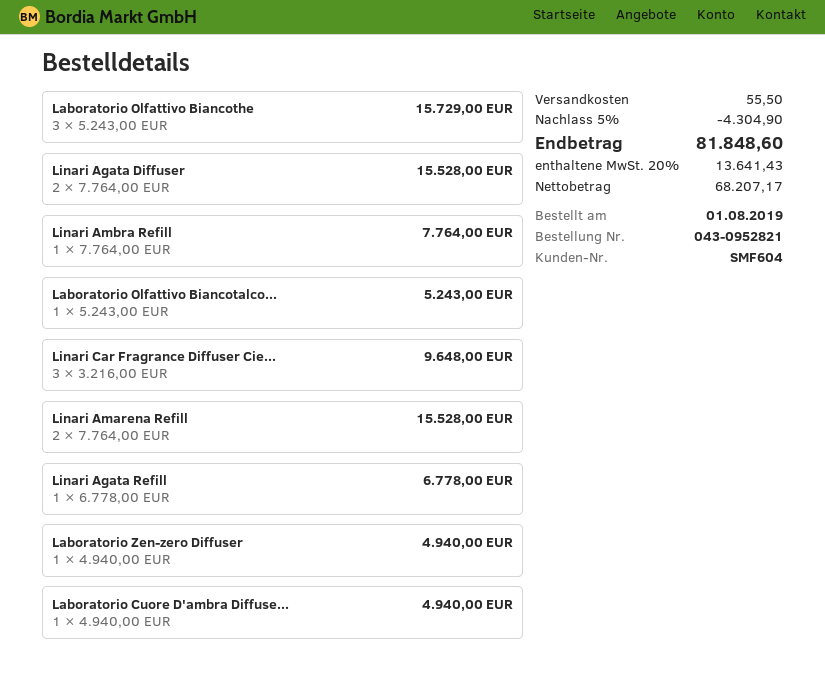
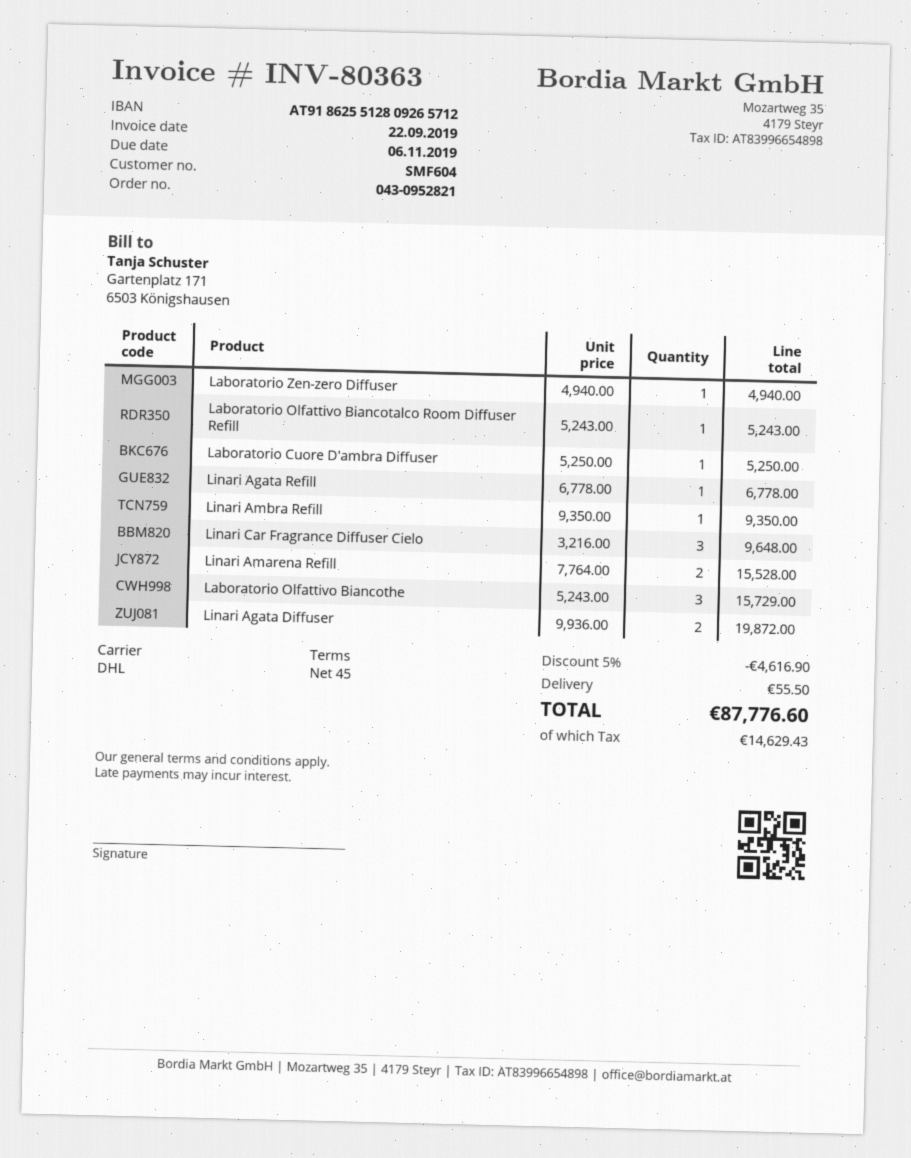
Linari Agata Diffuser: 2 x 7764.00 = 15528.00 -> 2 x 9936.00 = 19872.00
Linari Ambra Refill: 1 x 7764.00 = 7764.00 -> 1 x 9350.00 = 9350.00
Laboratorio Cuore D'ambra Diffuse...: 1 x 4940.00 = 4940.00 -> 1 x 5250.00 = 5250.00
discount: 5% = 4304.90 -> 5% = 4616.90
tax: 13641.43 -> 14629.43
total: 81848.60 -> 87776.60

